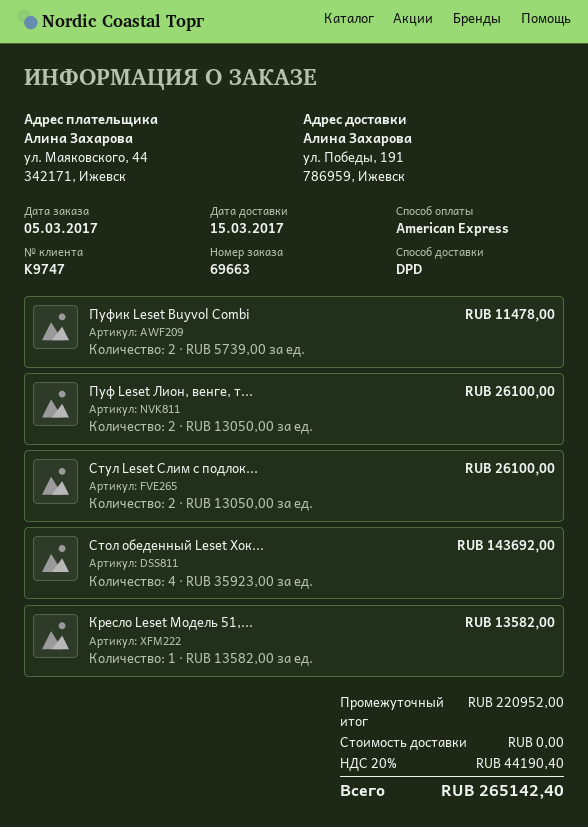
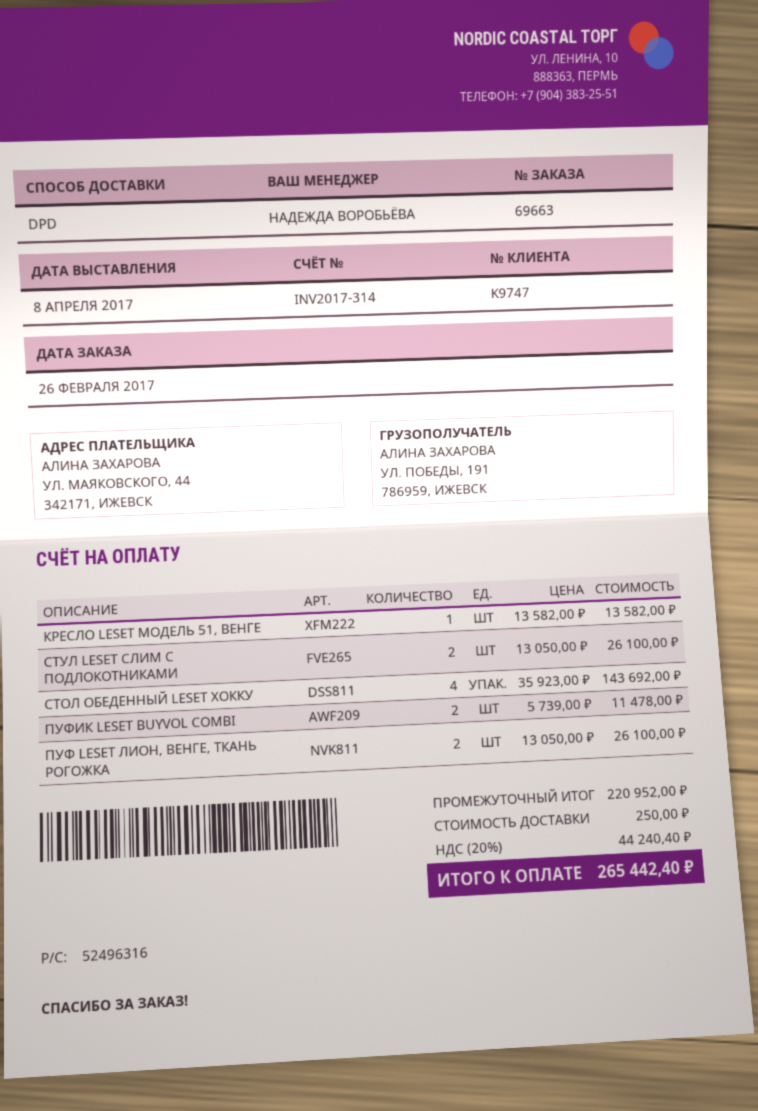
order date: 2017-03-05 -> 2017-02-26
shipping: 0.00 -> 250.00
tax: 20% = 44190.40 -> 20% = 44240.40
total: 265142.40 -> 265442.40

